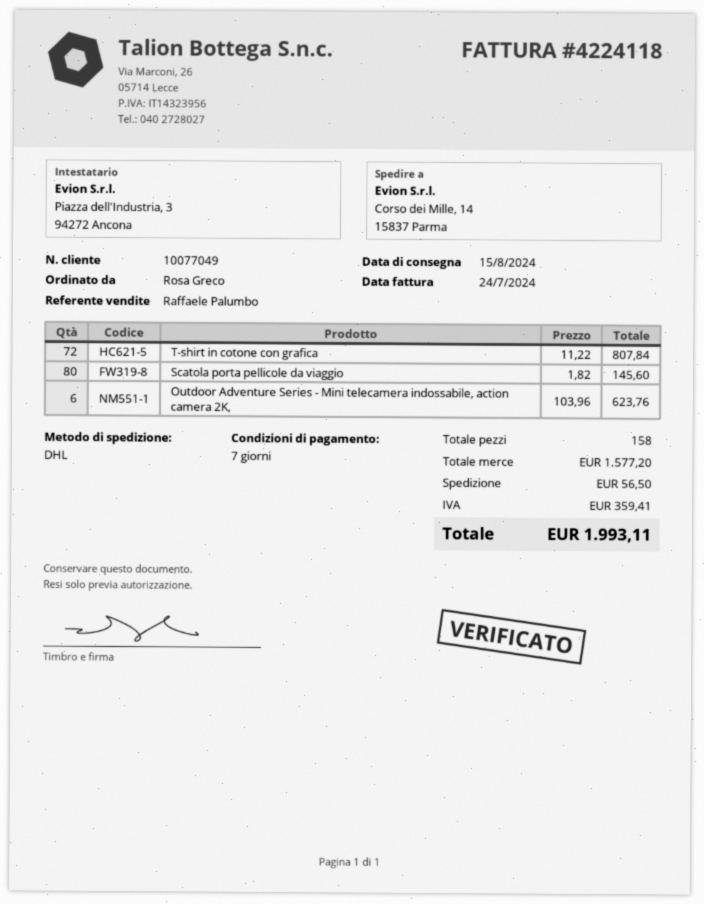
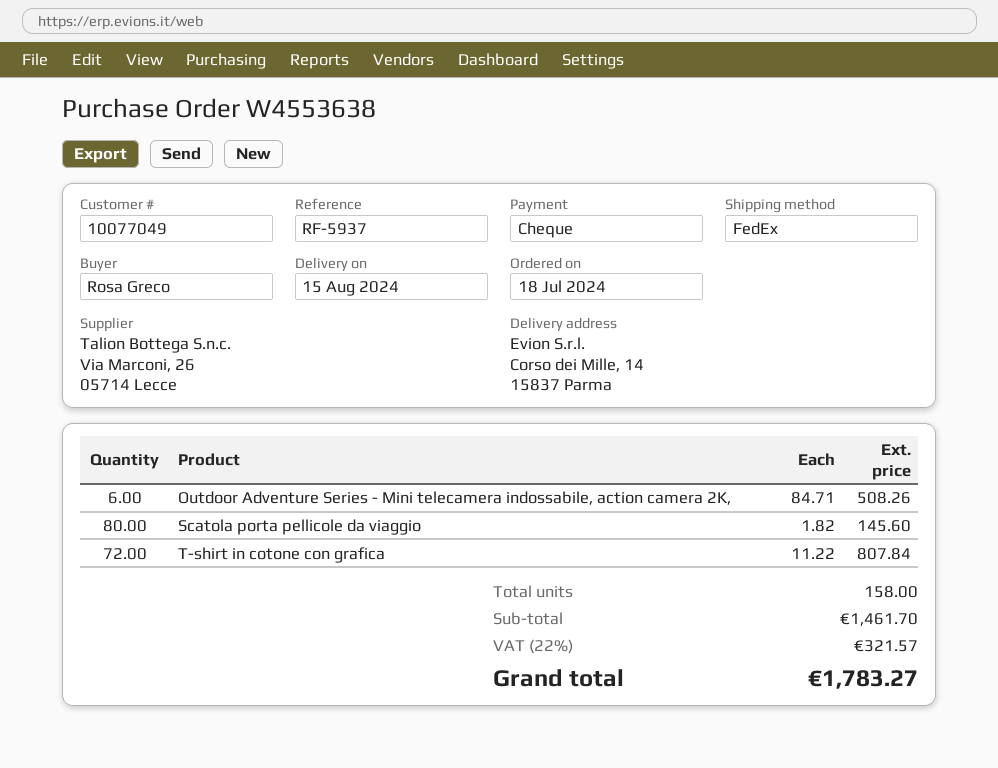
shipping method: DHL -> FedEx
Outdoor Adventure Series - Mini telecamera indossabile, action camera 2K,: 6 x 103.96 = 623.76 -> 6 x 84.71 = 508.26
subtotal: 1577.20 -> 1461.70
shipping: 56.50 -> none
tax: 359.41 -> 321.57
total: 1993.11 -> 1783.27

